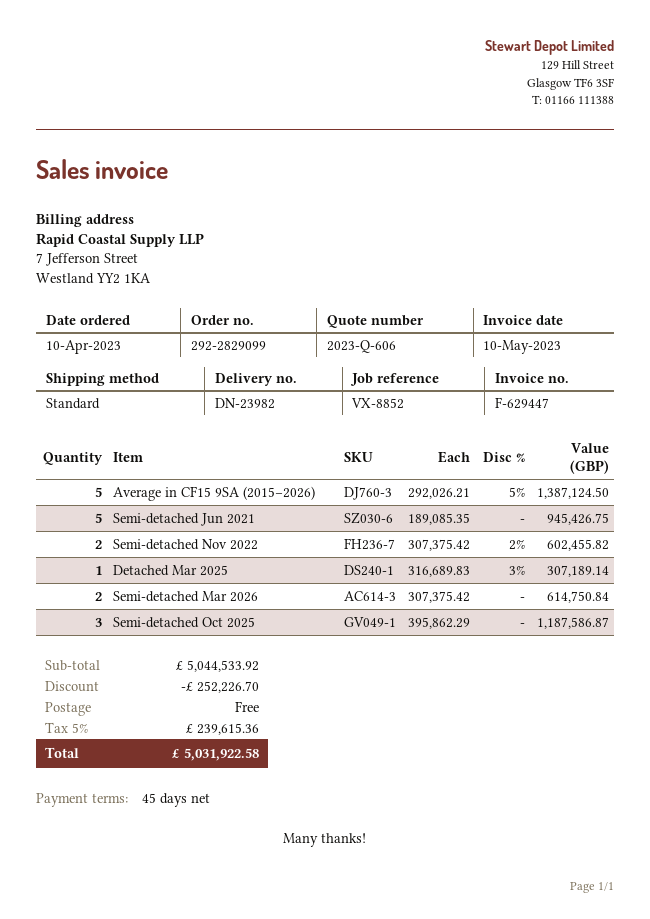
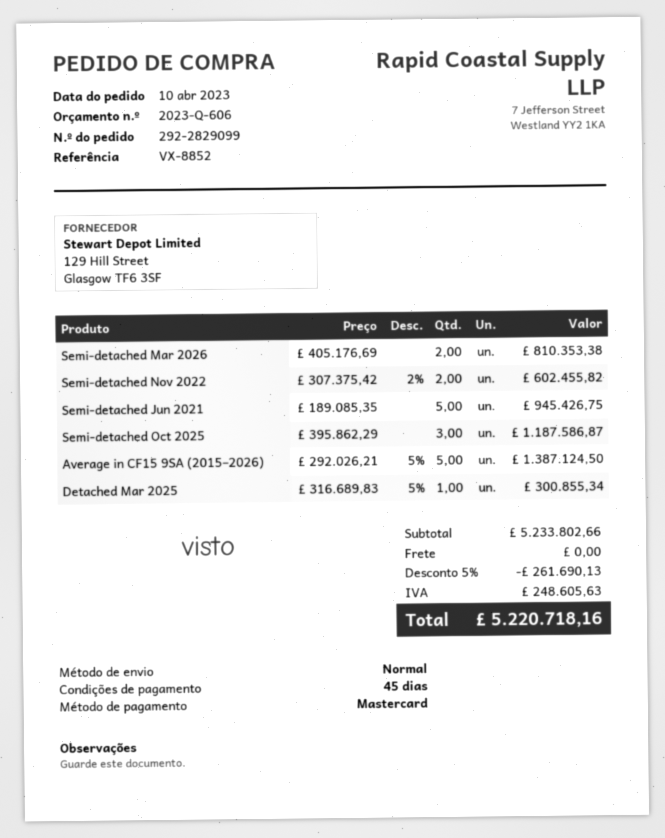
Detached Mar 2025: 1 x 316689.83 - 3% = 307189.14 -> 1 x 316689.83 - 5% = 300855.34
Semi-detached Mar 2026: 2 x 307375.42 = 614750.84 -> 2 x 405176.69 = 810353.38
subtotal: 5044533.92 -> 5233802.66
discount: 252226.70 -> 261690.13
tax: 239615.36 -> 248605.63
total: 5031922.58 -> 5220718.16

